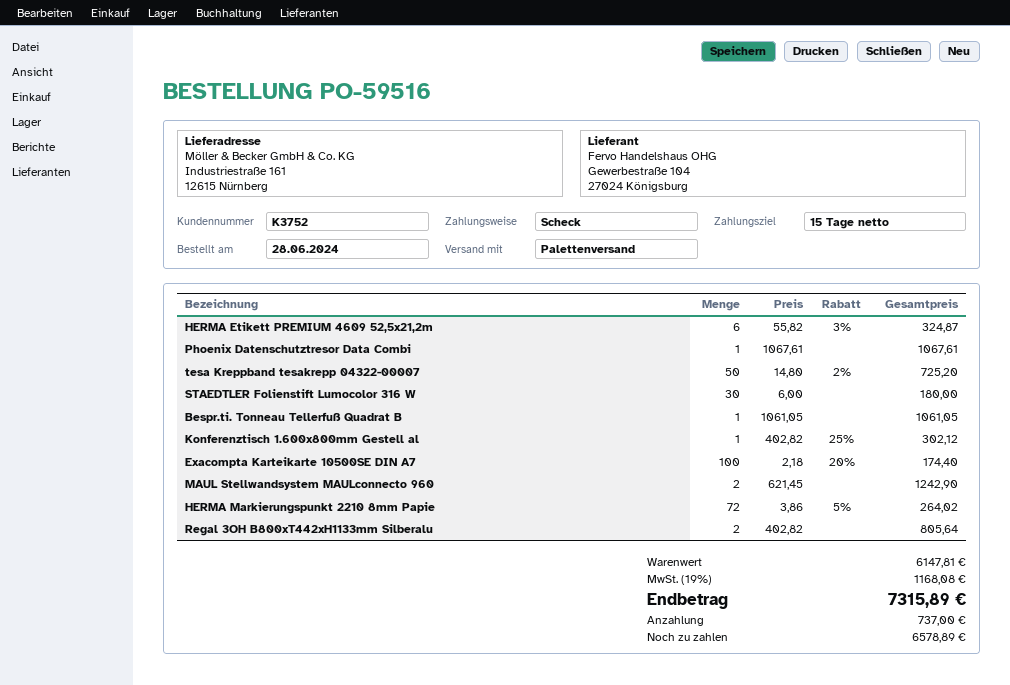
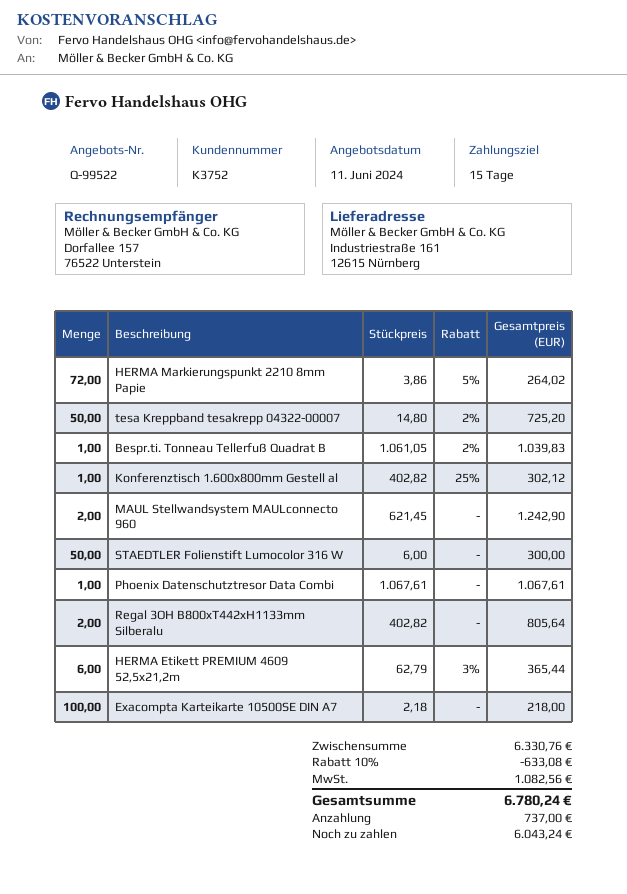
HERMA Etikett PREMIUM 4609 52,5x21,2m: 6 x 55.82 - 3% = 324.87 -> 6 x 62.79 - 3% = 365.44
STAEDTLER Folienstift Lumocolor 316 W: 30 x 6.00 = 180.00 -> 50 x 6.00 = 300.00
Bespr.ti. Tonneau Tellerfuß Quadrat B: 1 x 1061.05 = 1061.05 -> 1 x 1061.05 - 2% = 1039.83
Exacompta Karteikarte 10500SE DIN A7: 100 x 2.18 - 20% = 174.40 -> 100 x 2.18 = 218.00
subtotal: 6147.81 -> 6330.76
discount: none -> 10% = 633.08
tax: 1168.08 -> 1082.56
total: 7315.89 -> 6780.24
balance: 6578.89 -> 6043.24

